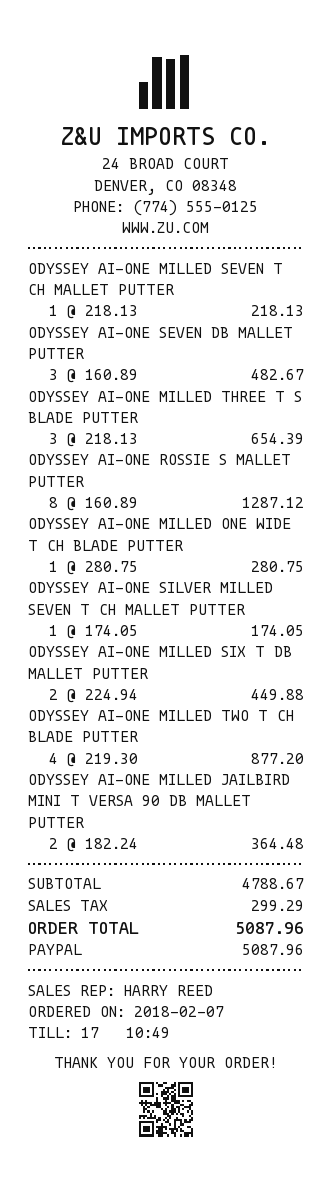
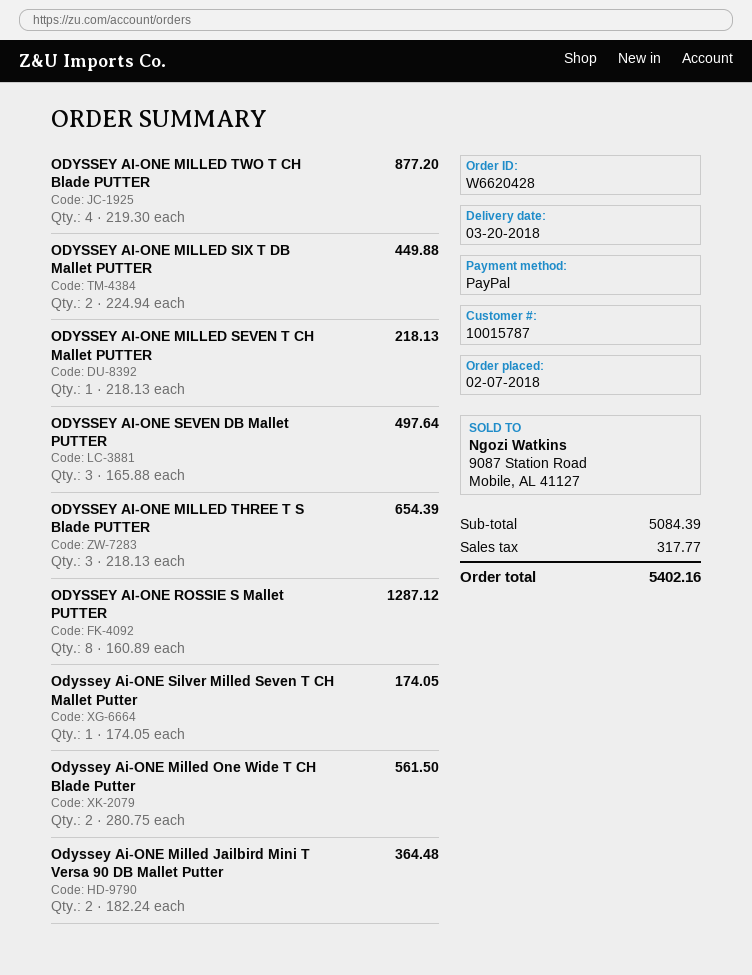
ODYSSEY AI-ONE SEVEN DB MALLET PUTTER: 3 x 160.89 = 482.67 -> 3 x 165.88 = 497.64
ODYSSEY AI-ONE MILLED ONE WIDE T CH BLADE PUTTER: 1 x 280.75 = 280.75 -> 2 x 280.75 = 561.50
subtotal: 4788.67 -> 5084.39
tax: 299.29 -> 317.77
total: 5087.96 -> 5402.16

